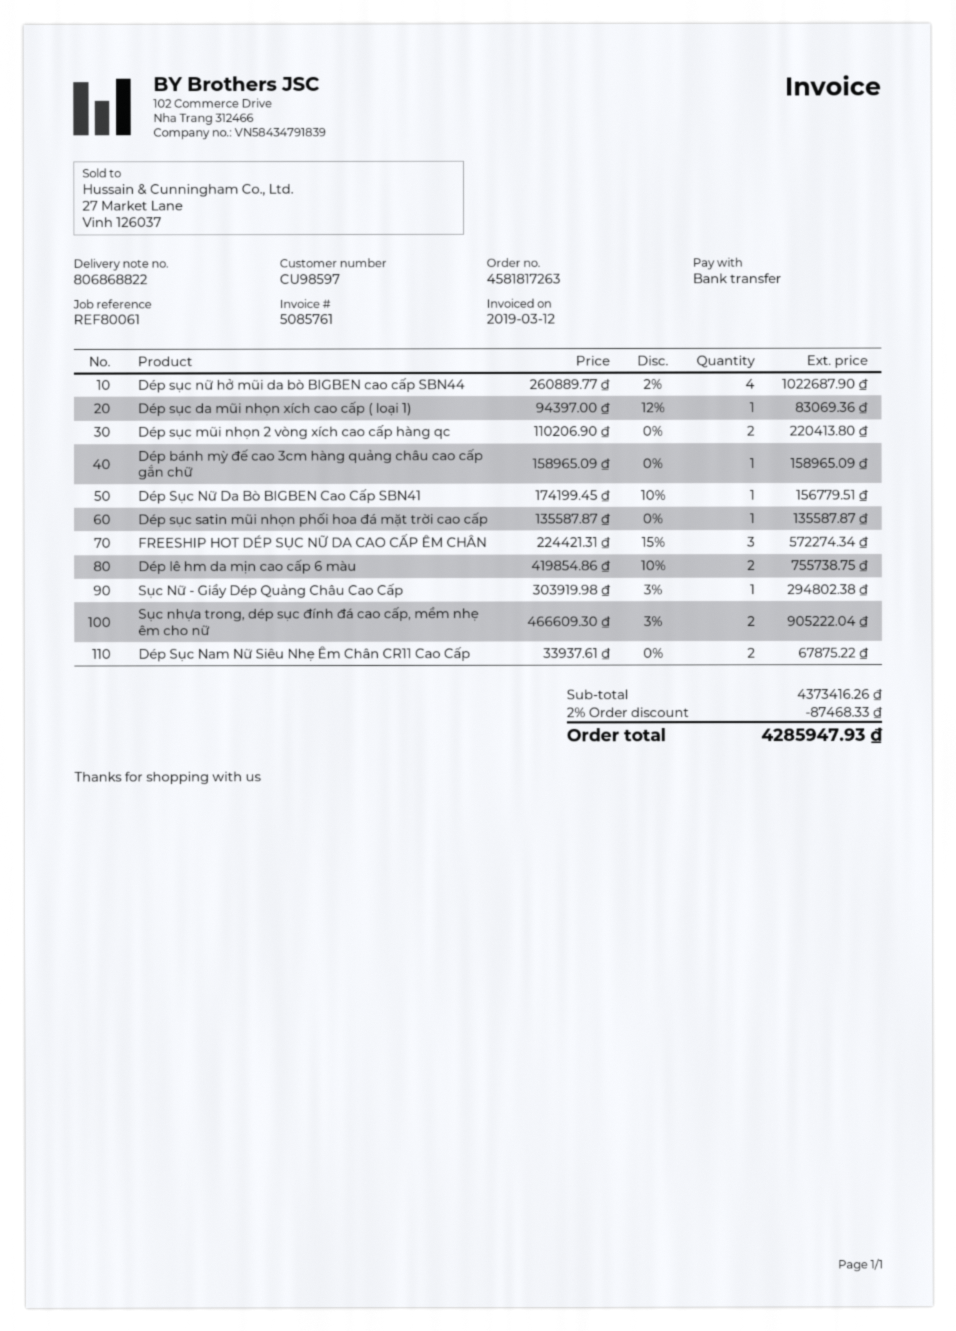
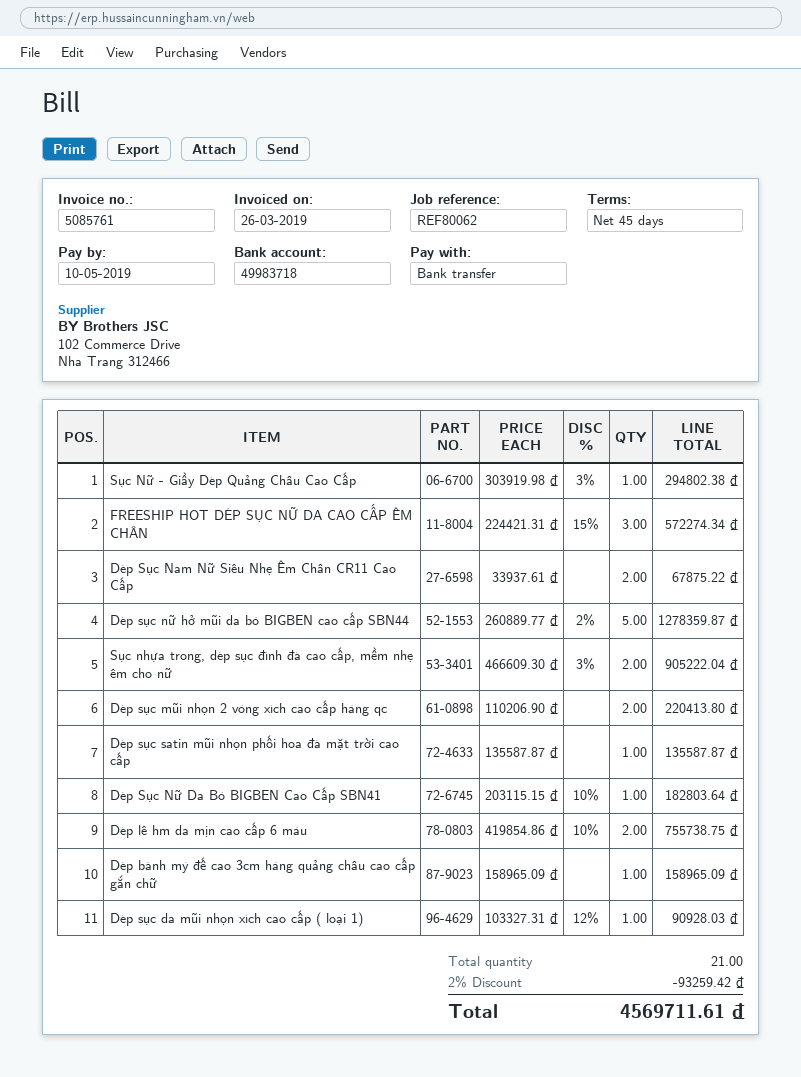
invoice date: 2019-03-12 -> 2019-03-26
reference: REF80061 -> REF80062
Dép sục nữ hở mũi da bò BIGBEN cao cấp SBN44: 4 x 260889.77 - 2% = 1022687.90 -> 5 x 260889.77 - 2% = 1278359.87
Dép sục da mũi nhọn xích cao cấp ( loại 1): 1 x 94397.00 - 12% = 83069.36 -> 1 x 103327.31 - 12% = 90928.03
Dép Sục Nữ Da Bò BIGBEN Cao Cấp SBN41: 1 x 174199.45 - 10% = 156779.51 -> 1 x 203115.15 - 10% = 182803.64
discount: 2% = 87468.33 -> 2% = 93259.42
total: 4285947.93 -> 4569711.61

